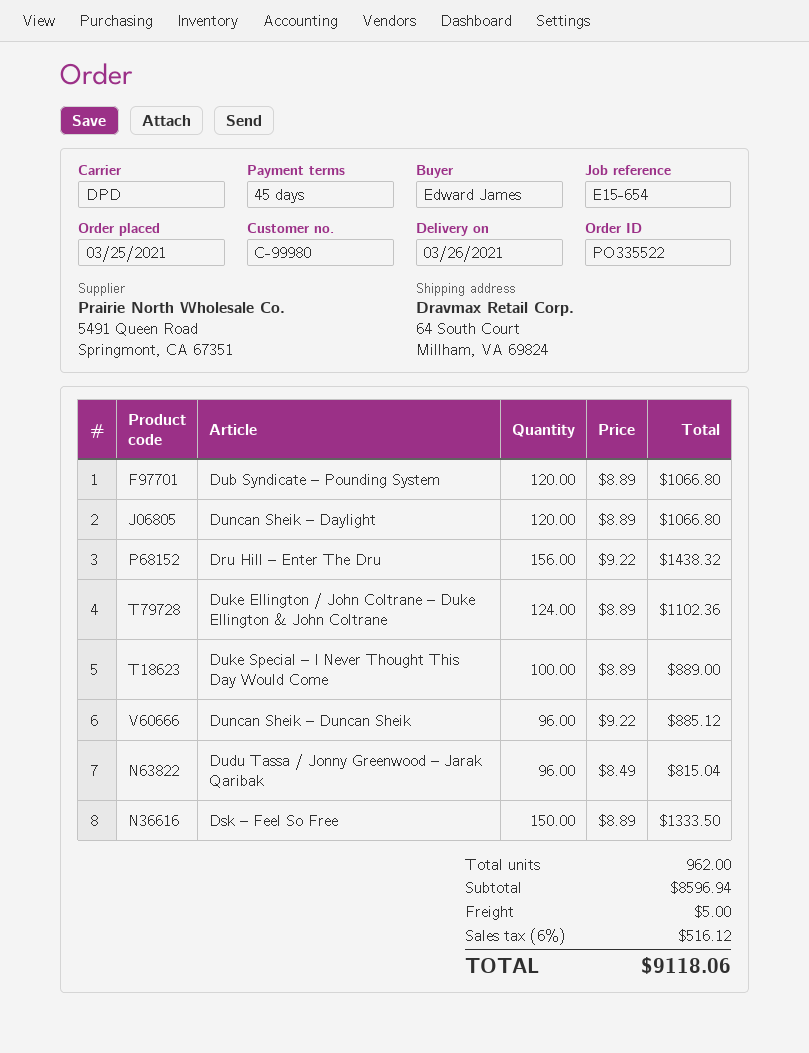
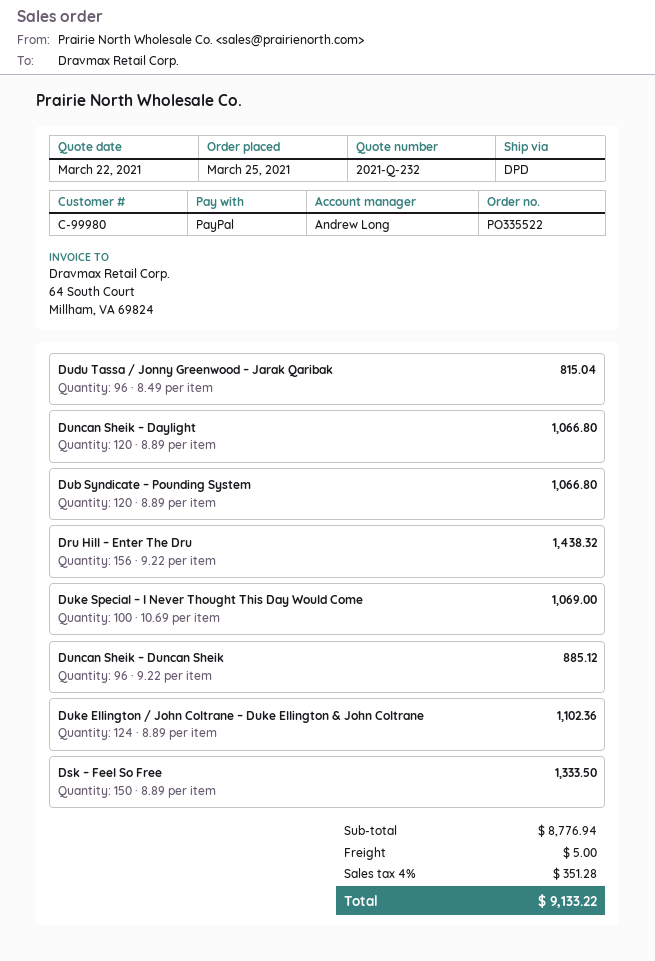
Duke Special – I Never Thought This Day Would Come: 100 x 8.89 = 889.00 -> 100 x 10.69 = 1069.00
subtotal: 8596.94 -> 8776.94
tax: 6% = 516.12 -> 4% = 351.28
total: 9118.06 -> 9133.22

